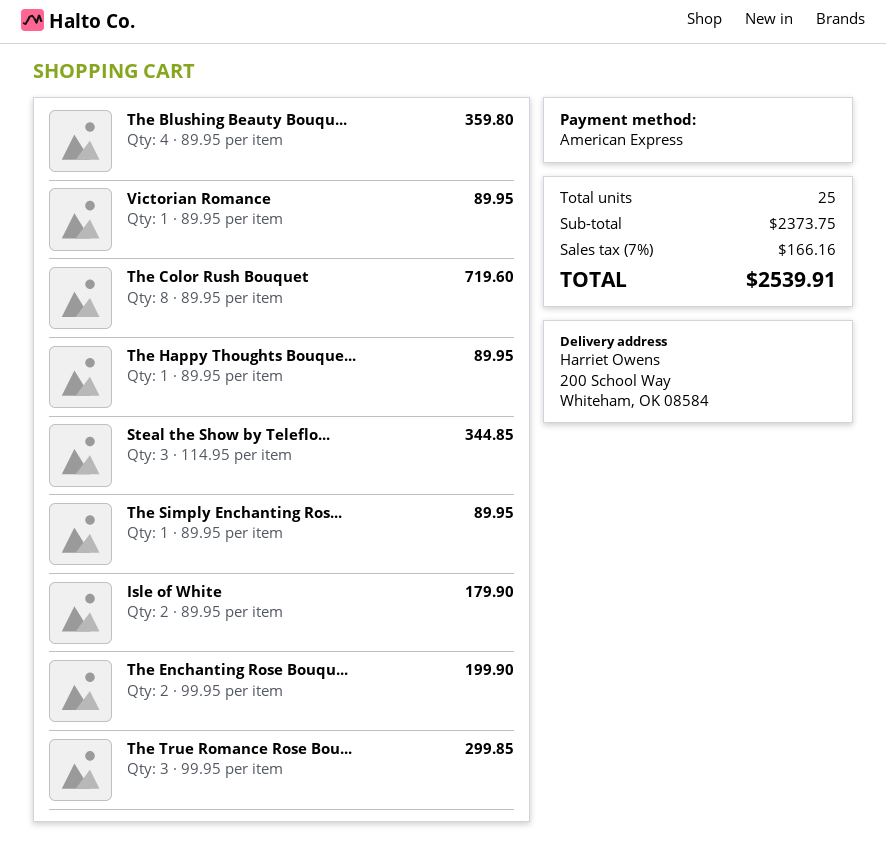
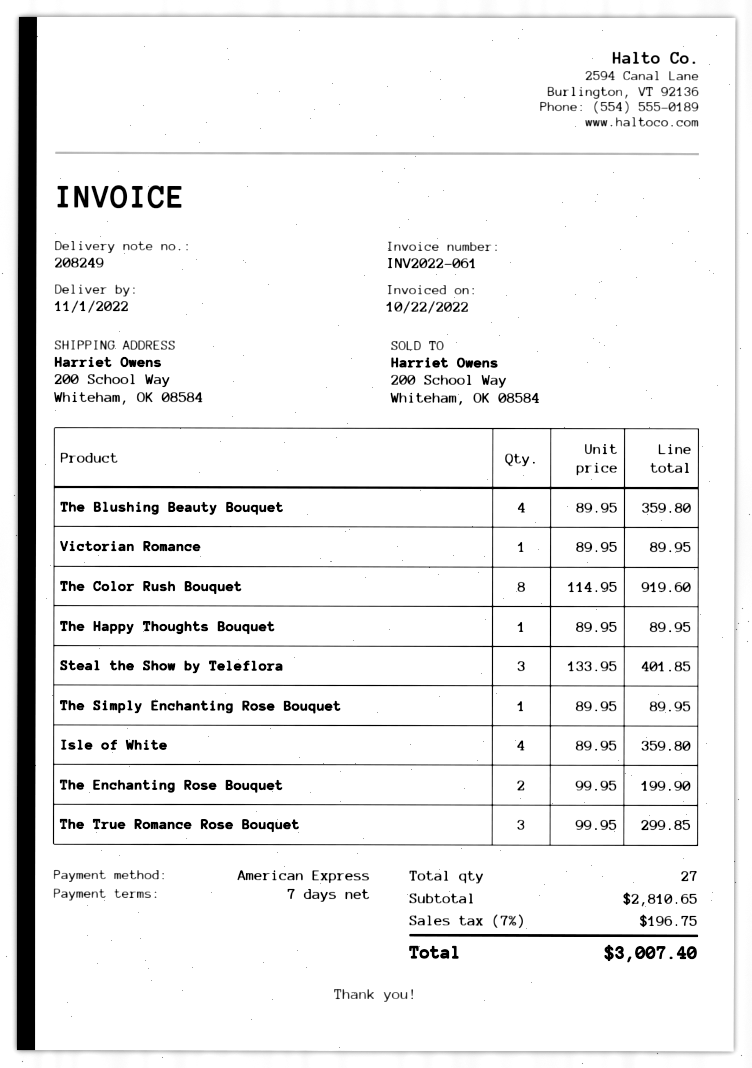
The Color Rush Bouquet: 8 x 89.95 = 719.60 -> 8 x 114.95 = 919.60
Steal the Show by Teleflo...: 3 x 114.95 = 344.85 -> 3 x 133.95 = 401.85
Isle of White: 2 x 89.95 = 179.90 -> 4 x 89.95 = 359.80
total quantity: 25 -> 27
subtotal: 2373.75 -> 2810.65
tax: 7% = 166.16 -> 7% = 196.75
total: 2539.91 -> 3007.40

